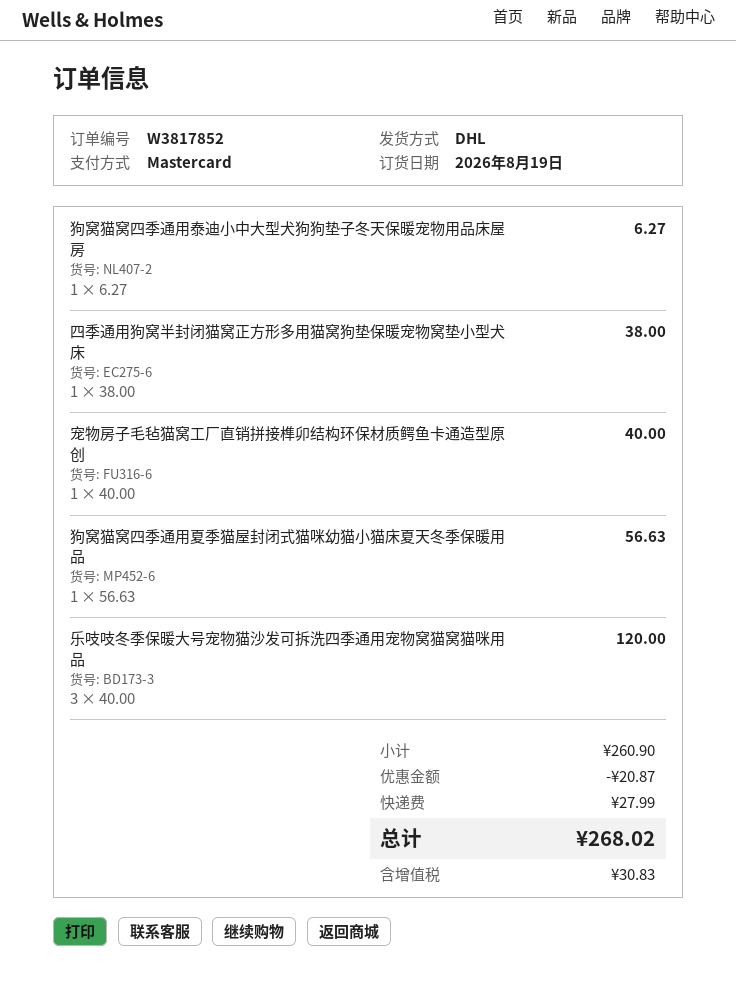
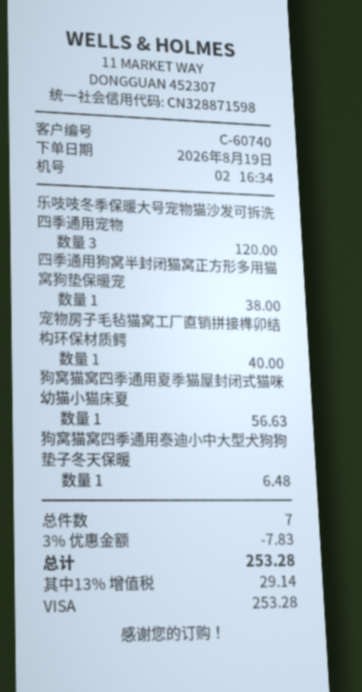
payment method: Mastercard -> Visa
狗窝猫窝四季通用泰迪小中大型犬狗狗垫子冬天保暖宠物用品床屋房: 1 for 6.27 -> 1 for 6.48
discount: 20.87 -> 7.83
shipping: 27.99 -> none
tax: 30.83 -> 29.14
total: 268.02 -> 253.28

